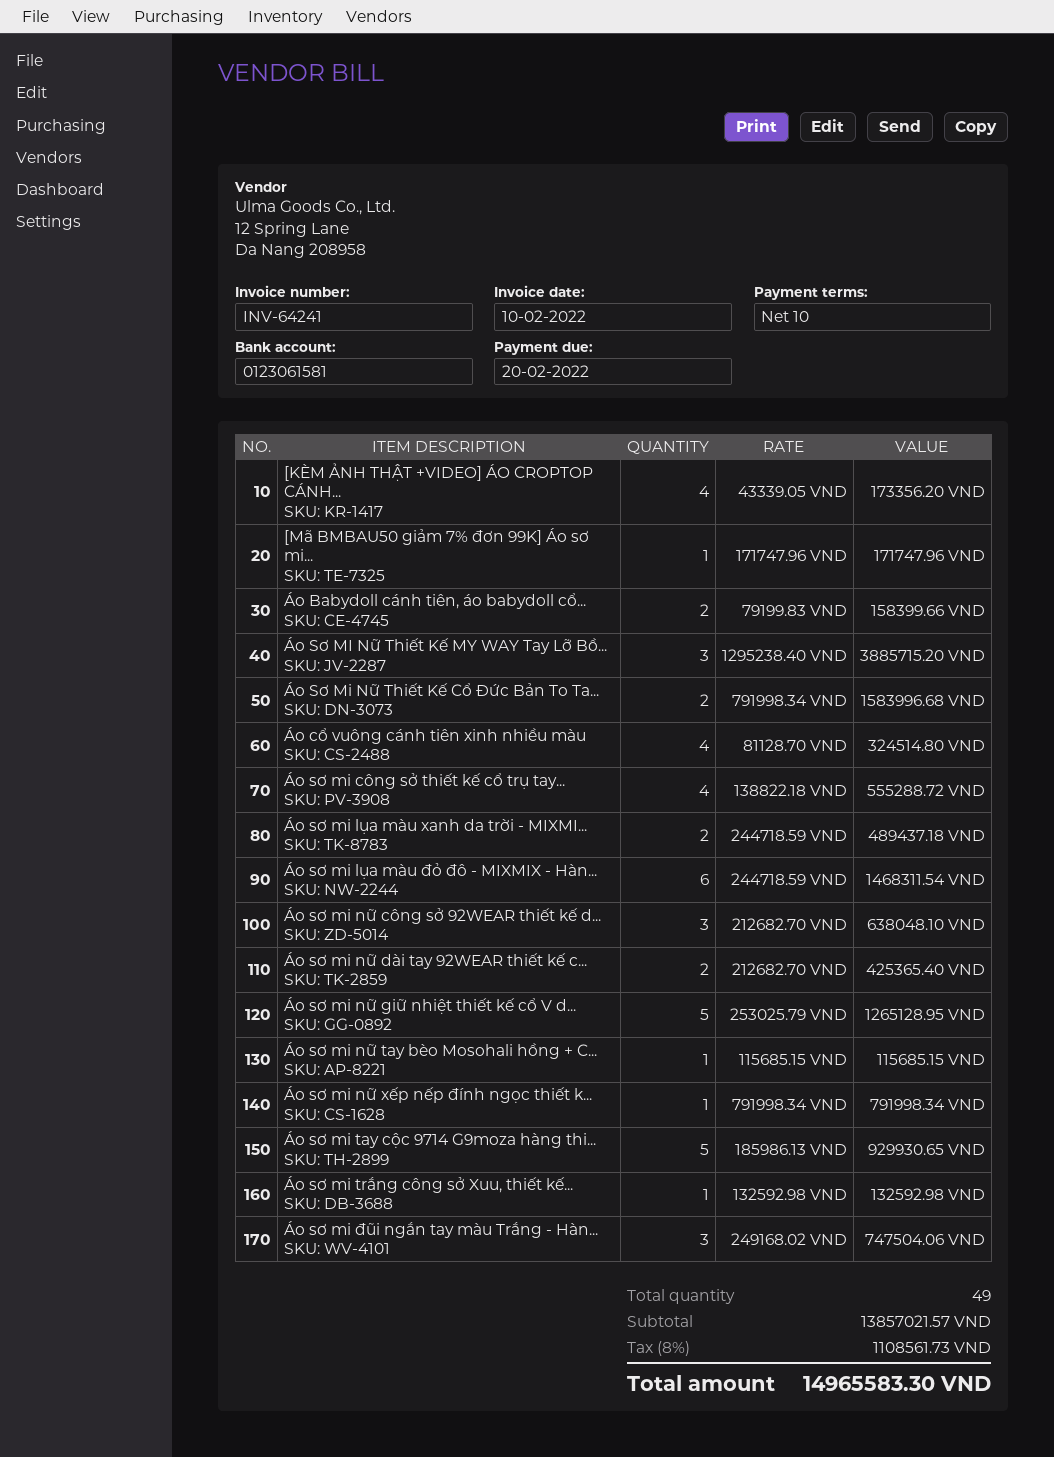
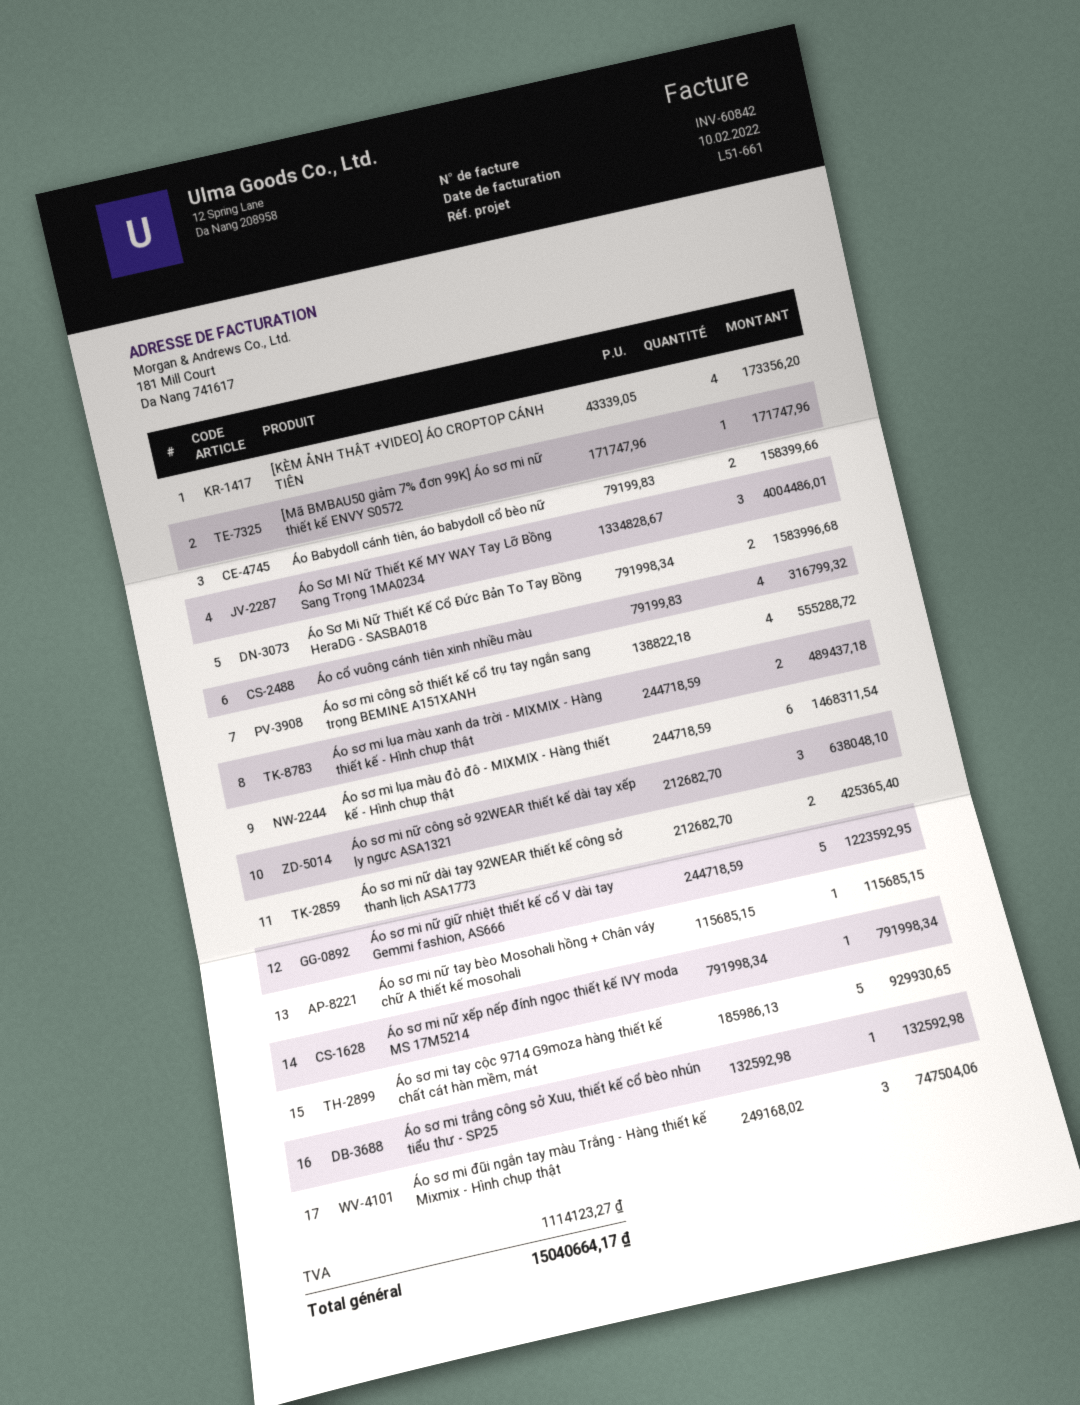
invoice number: INV-64241 -> INV-60842
Áo Sơ MI Nữ Thiết Kế MY WAY Tay Lỡ Bồ...: 3 x 1295238.40 = 3885715.20 -> 3 x 1334828.67 = 4004486.01
Áo cổ vuông cánh tiên xinh nhiều màu: 4 x 81128.70 = 324514.80 -> 4 x 79199.83 = 316799.32
Áo sơ mi nữ giữ nhiệt thiết kế cổ V d...: 5 x 253025.79 = 1265128.95 -> 5 x 244718.59 = 1223592.95
tax: 1108561.73 -> 1114123.27
total: 14965583.30 -> 15040664.17

